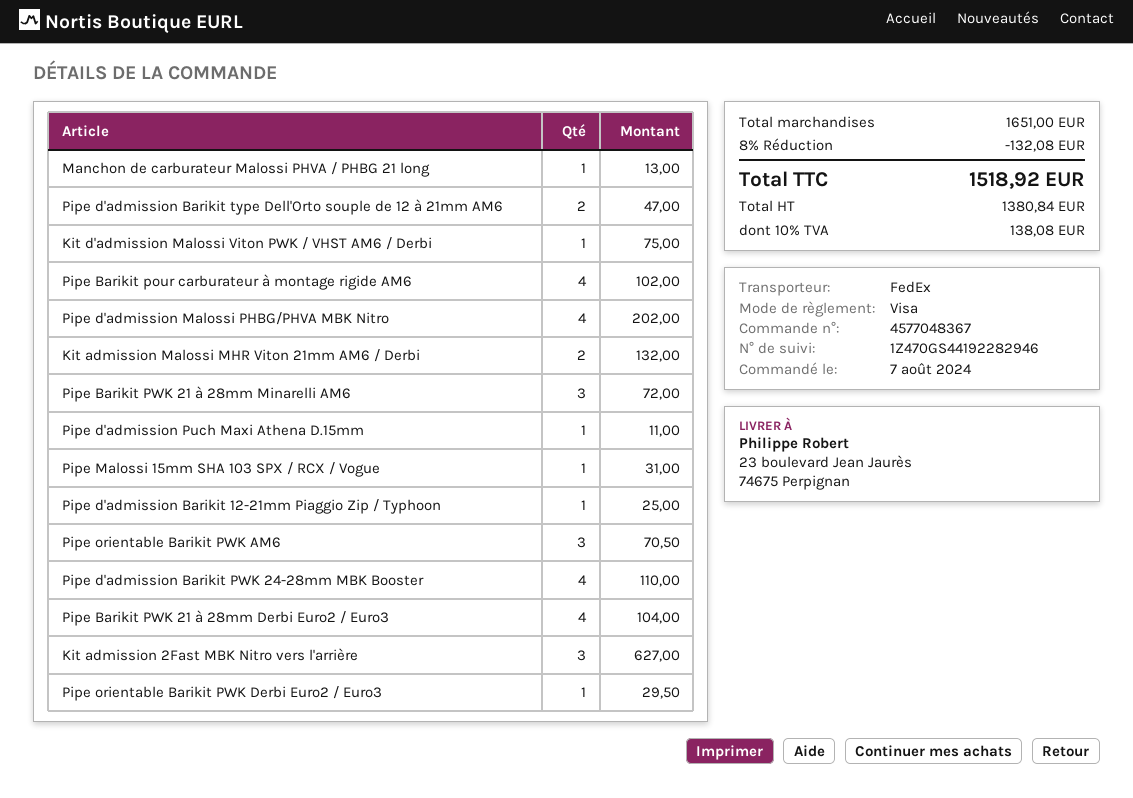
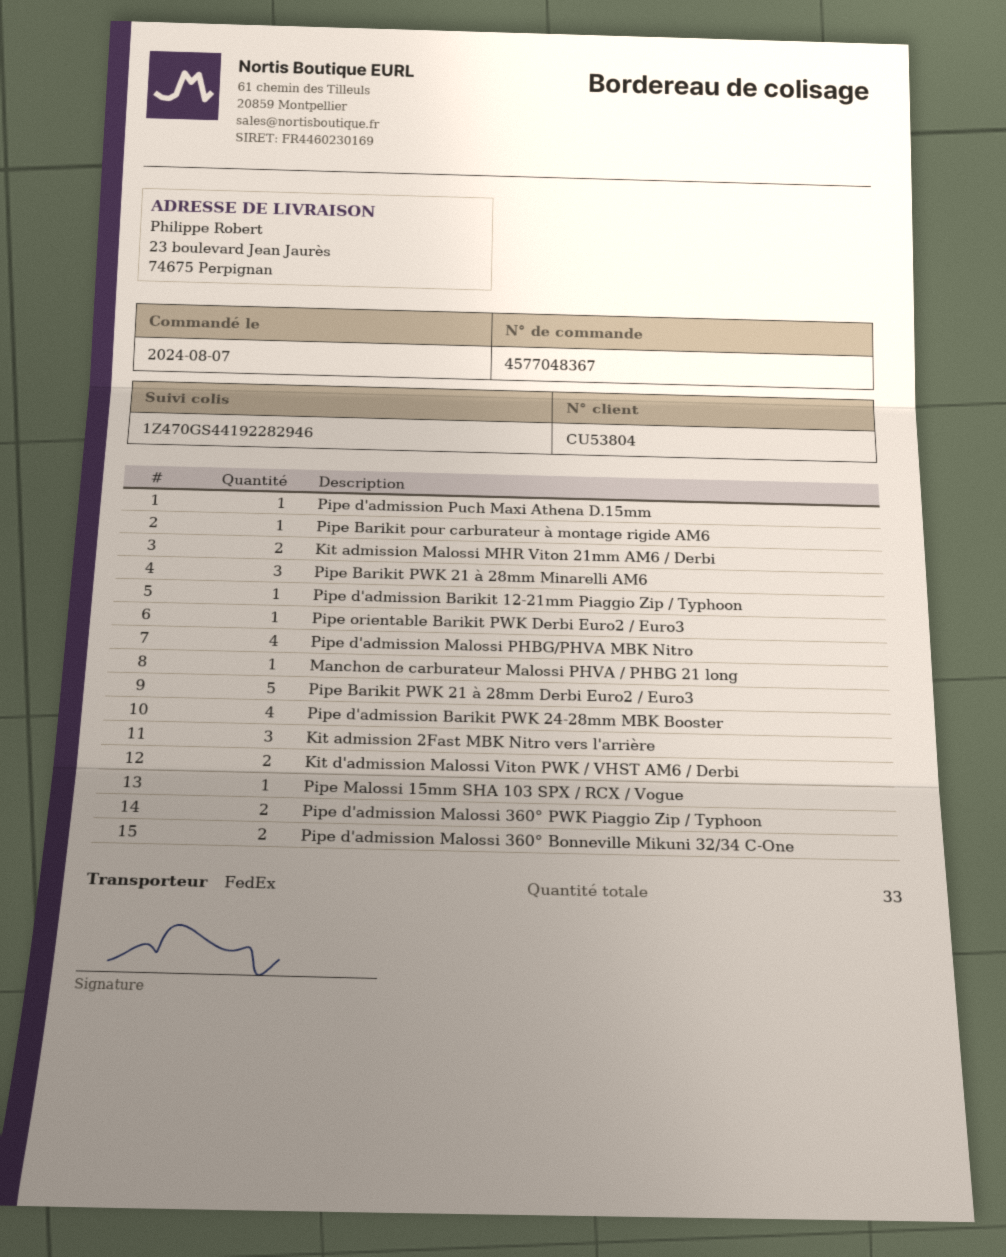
Pipe d'admission Barikit type Dell'Orto souple de 12 à 21mm AM6: 2 -> none
Kit d'admission Malossi Viton PWK / VHST AM6 / Derbi: 1 -> 2
Pipe Barikit pour carburateur à montage rigide AM6: 4 -> 1
Pipe orientable Barikit PWK AM6: 3 -> none
Pipe Barikit PWK 21 à 28mm Derbi Euro2 / Euro3: 4 -> 5
Pipe d'admission Malossi 360° PWK Piaggio Zip / Typhoon: none -> 2
Pipe d'admission Malossi 360° Bonneville Mikuni 32/34 C-One: none -> 2

